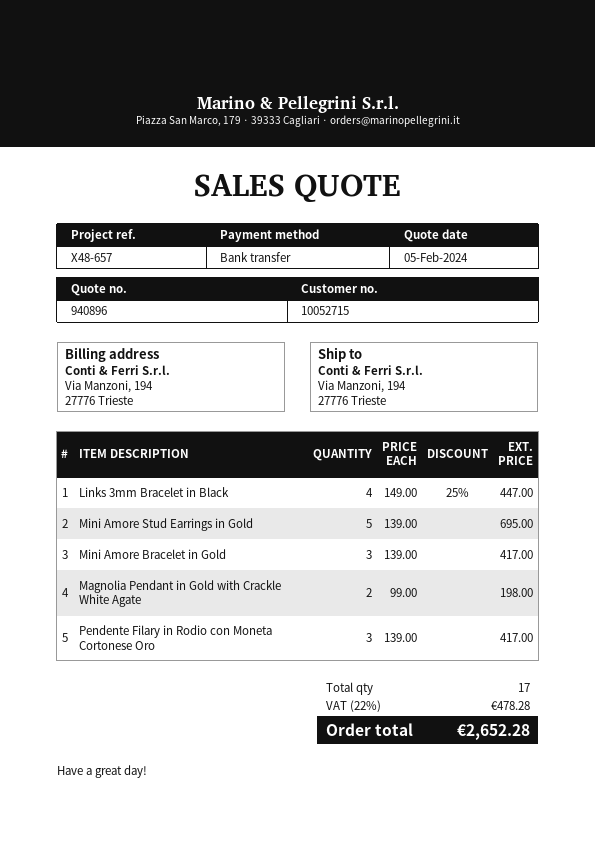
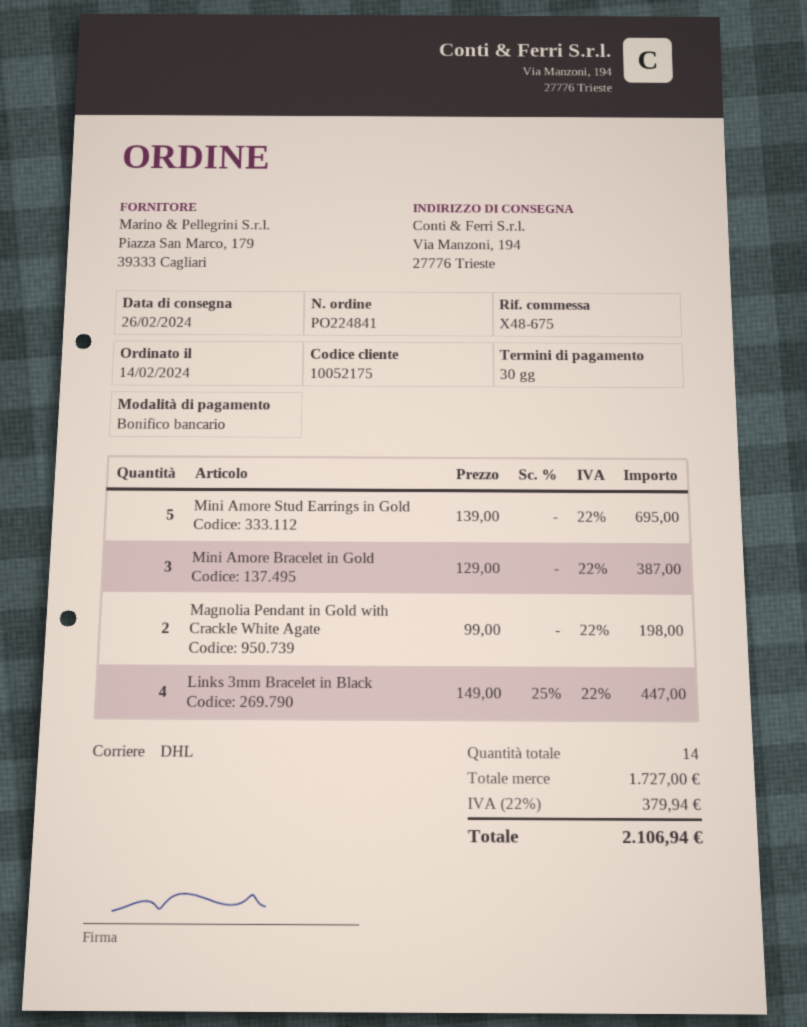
customer number: 10052715 -> 10052175
reference: X48-657 -> X48-675
Mini Amore Bracelet in Gold: 3 x 139.00 = 417.00 -> 3 x 129.00 = 387.00
Pendente Filary in Rodio con Moneta Cortonese Oro: 3 x 139.00 = 417.00 -> none
total quantity: 17 -> 14
tax: 22% = 478.28 -> 22% = 379.94
total: 2652.28 -> 2106.94

